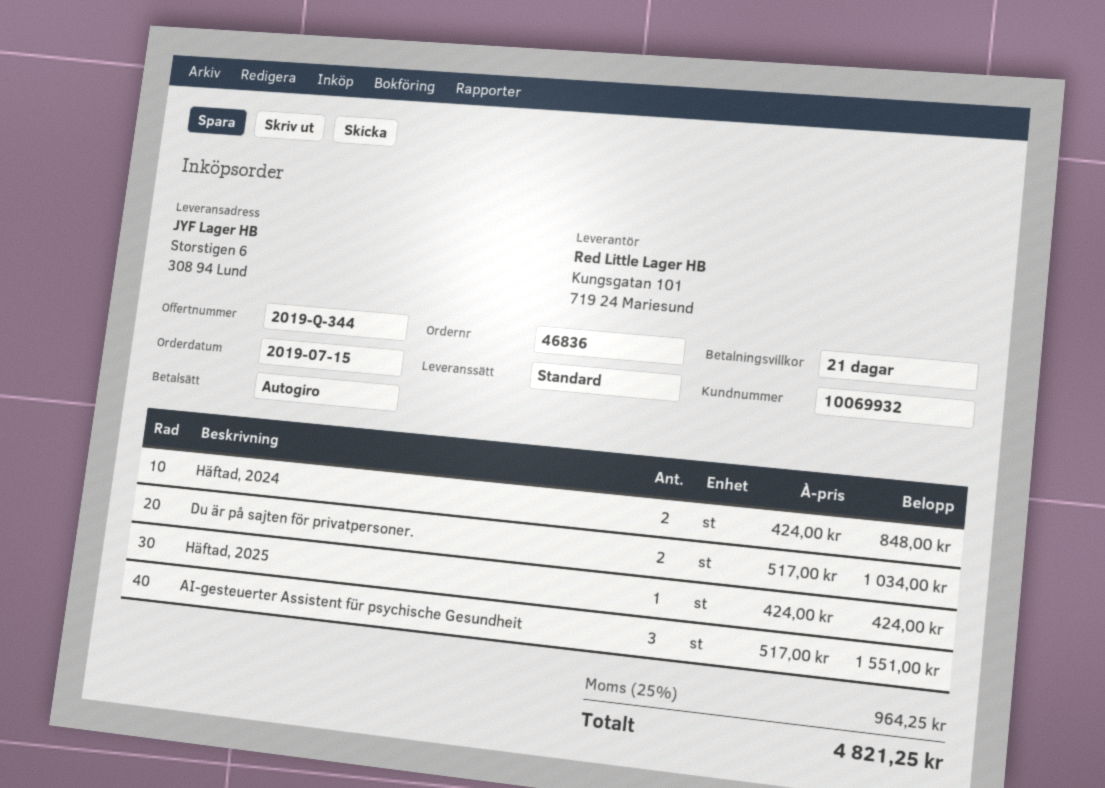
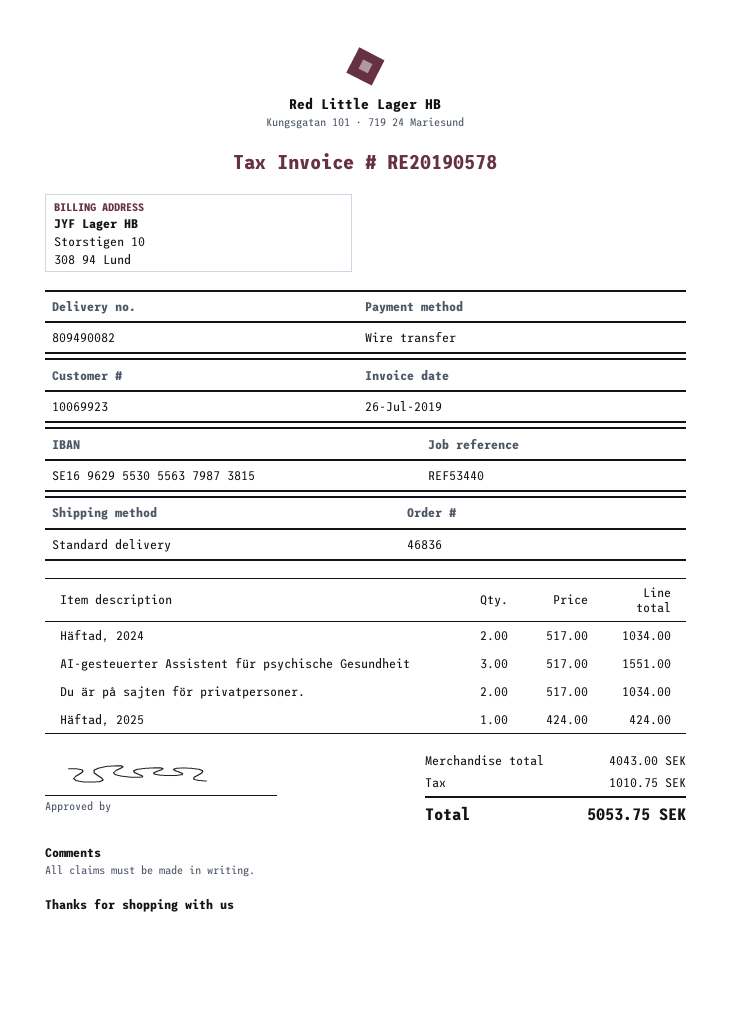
customer number: 10069932 -> 10069923
payment method: direct debit -> bank transfer
Häftad, 2024: 2 x 424.00 = 848.00 -> 2 x 517.00 = 1034.00
tax: 964.25 -> 1010.75
total: 4821.25 -> 5053.75

